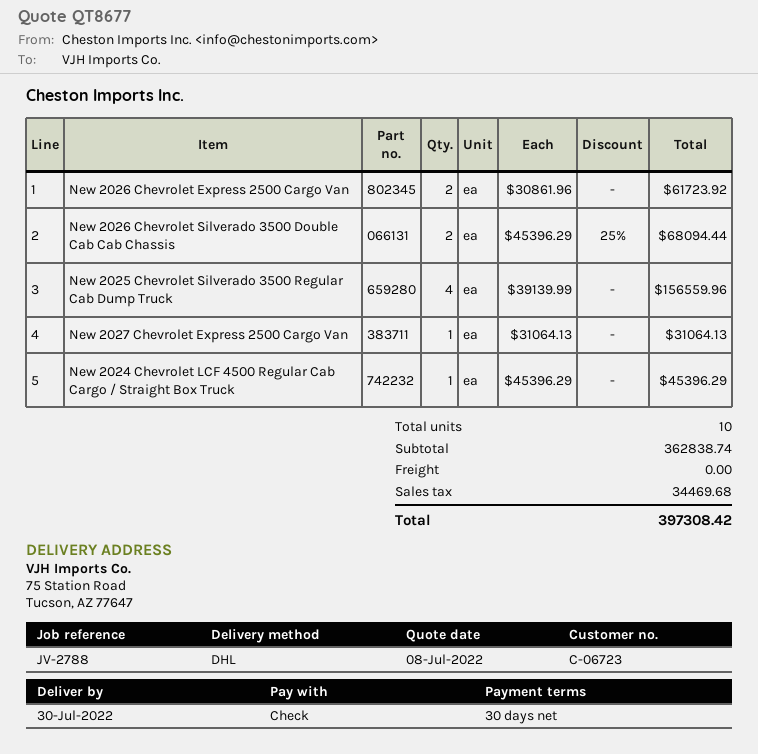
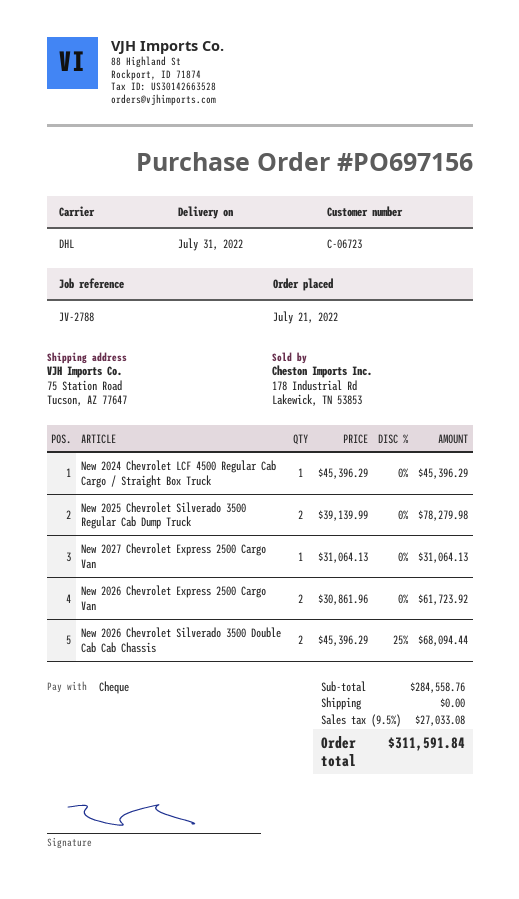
delivery date: 2022-07-30 -> 2022-07-31
New 2025 Chevrolet Silverado 3500 Regular Cab Dump Truck: 4 x 39139.99 = 156559.96 -> 2 x 39139.99 = 78279.98
subtotal: 362838.74 -> 284558.76
tax: 34469.68 -> 27033.08
total: 397308.42 -> 311591.84

